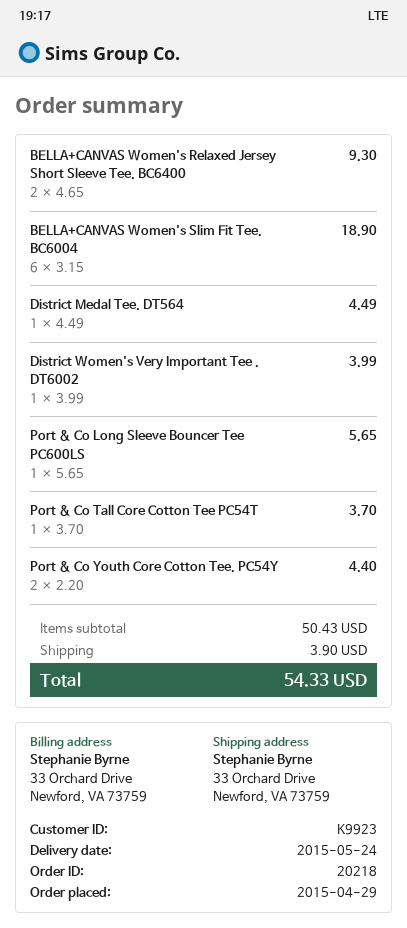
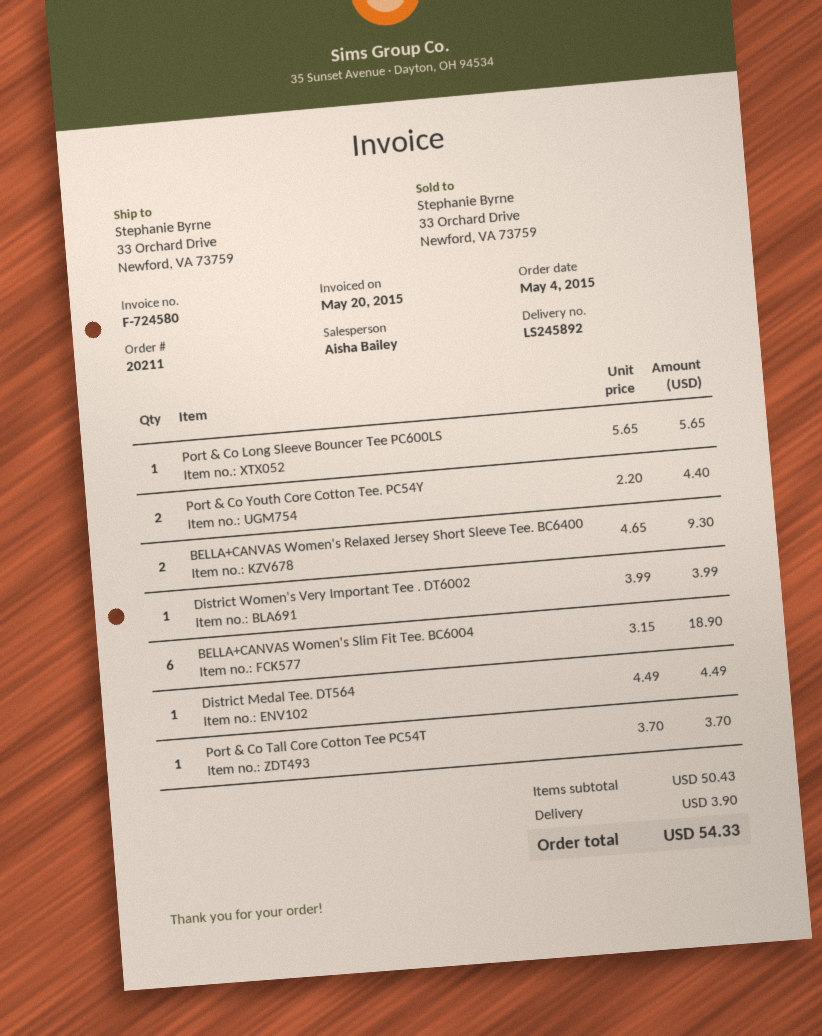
order number: 20218 -> 20211
order date: 2015-04-29 -> 2015-05-04

